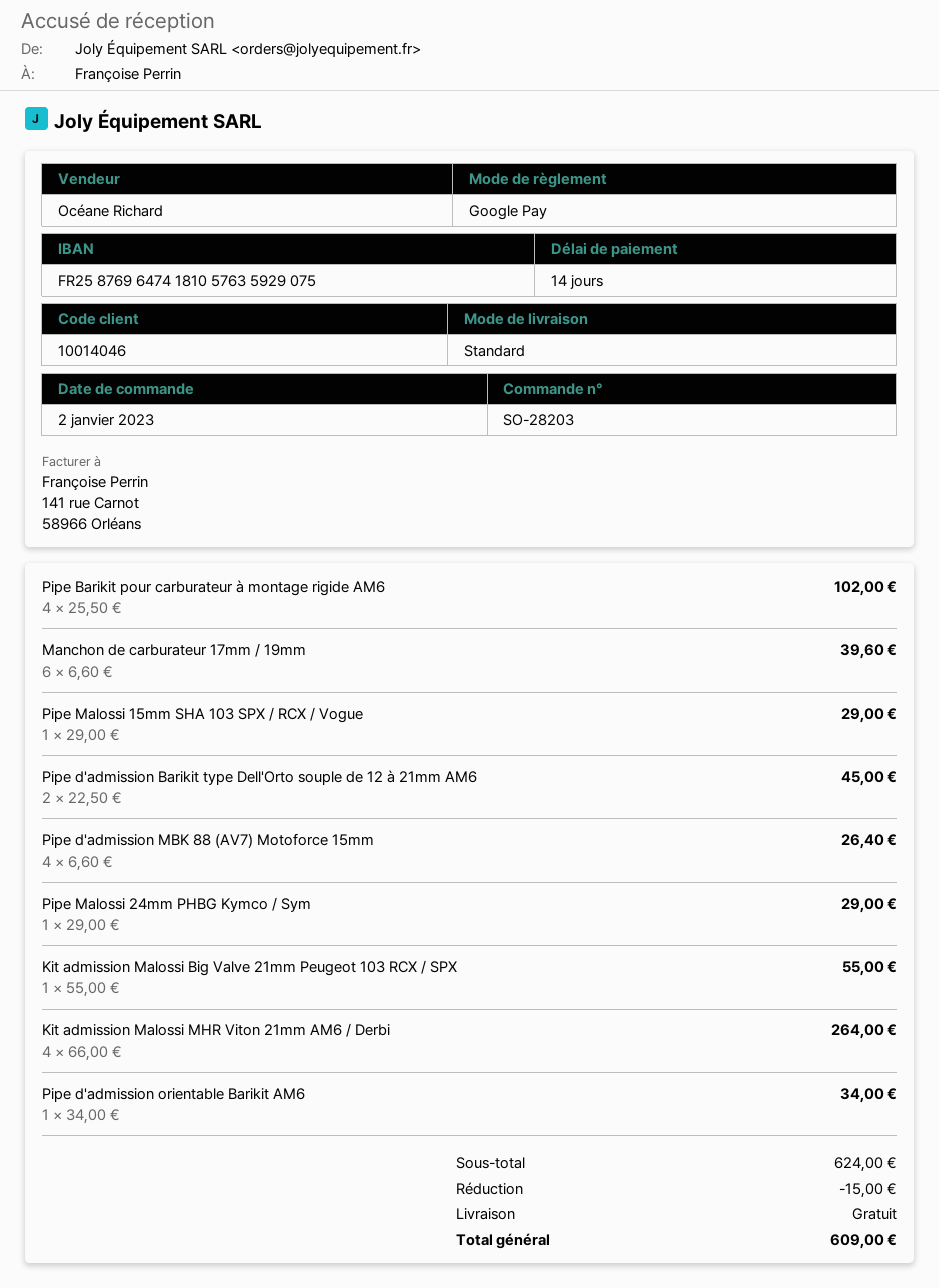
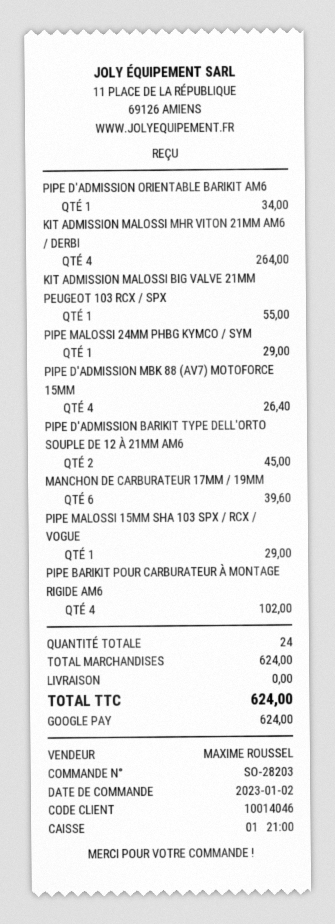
sales rep: Océane Richard -> MAXIME ROUSSEL
discount: 15.00 -> none
total: 609.00 -> 624.00

